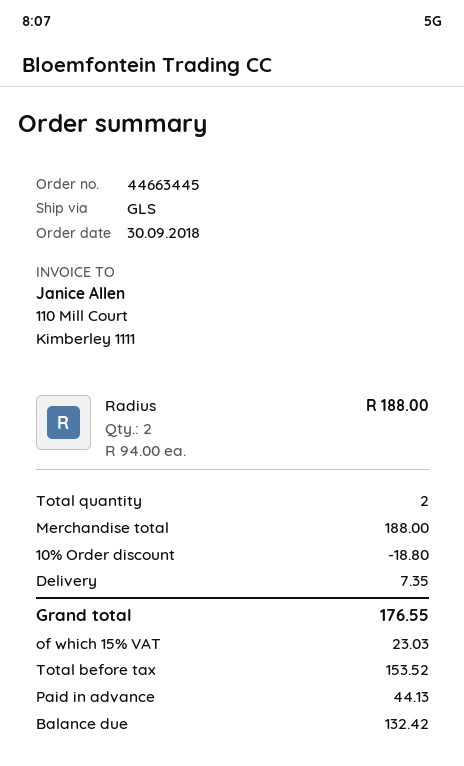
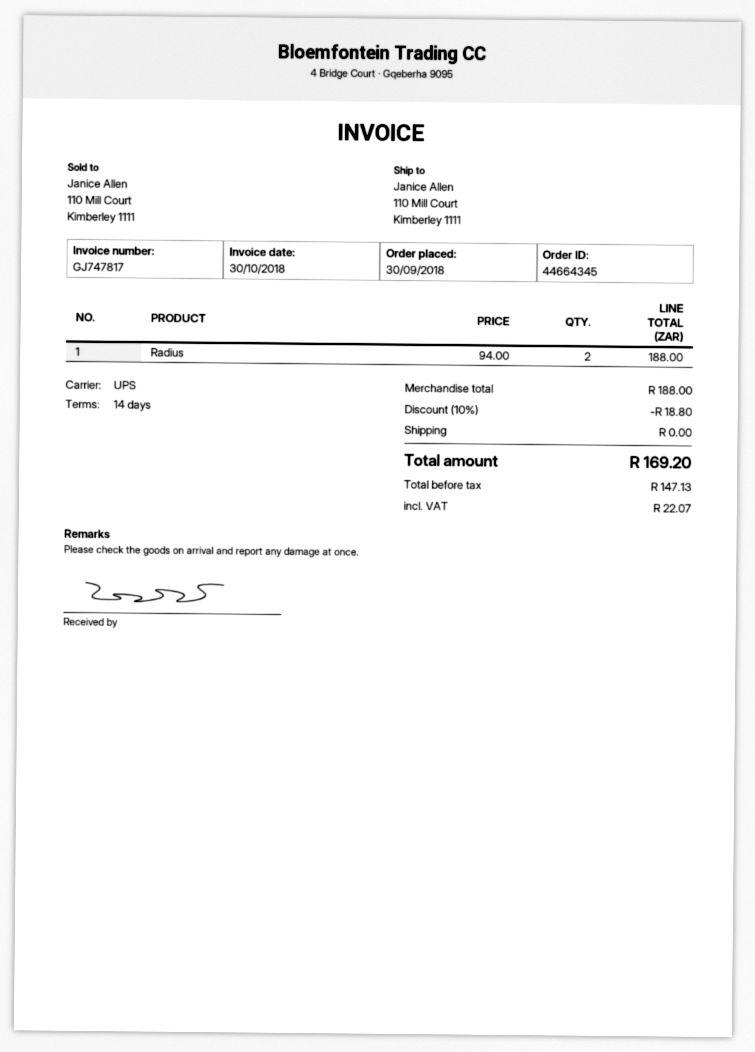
order number: 44663445 -> 44664345
shipping method: GLS -> UPS
shipping: 7.35 -> 0.00
net: 153.52 -> 147.13
tax: 23.03 -> 22.07
total: 176.55 -> 169.20

